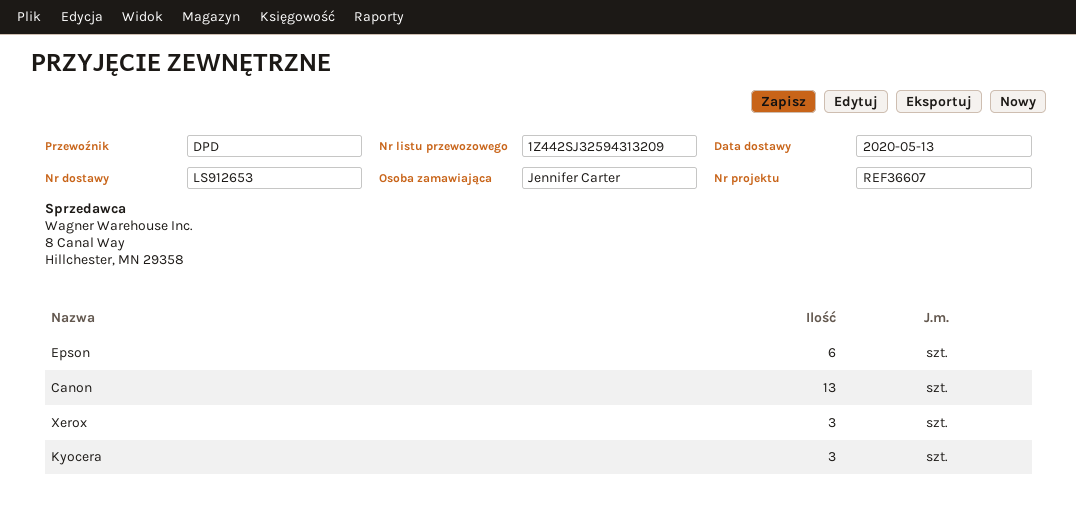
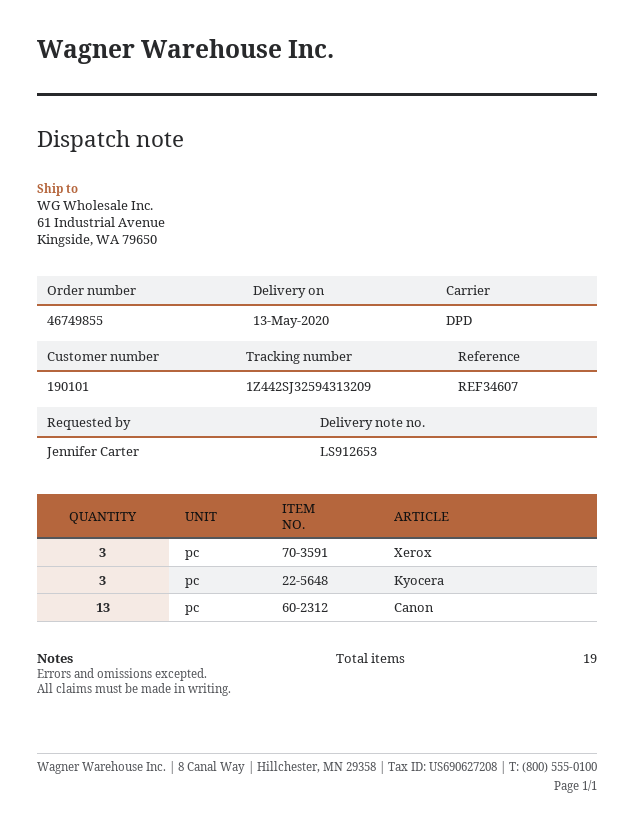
reference: REF36607 -> REF34607
Epson: 6 -> none

